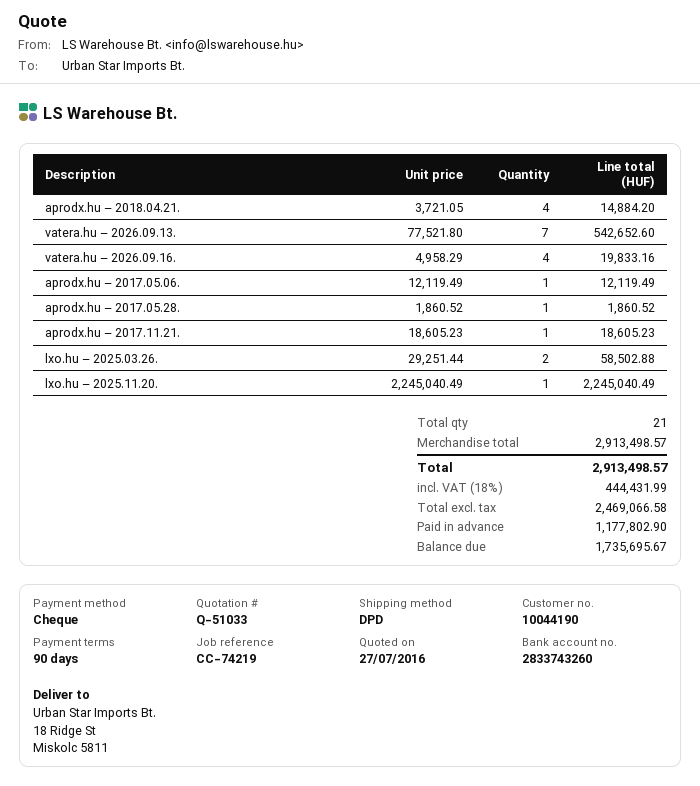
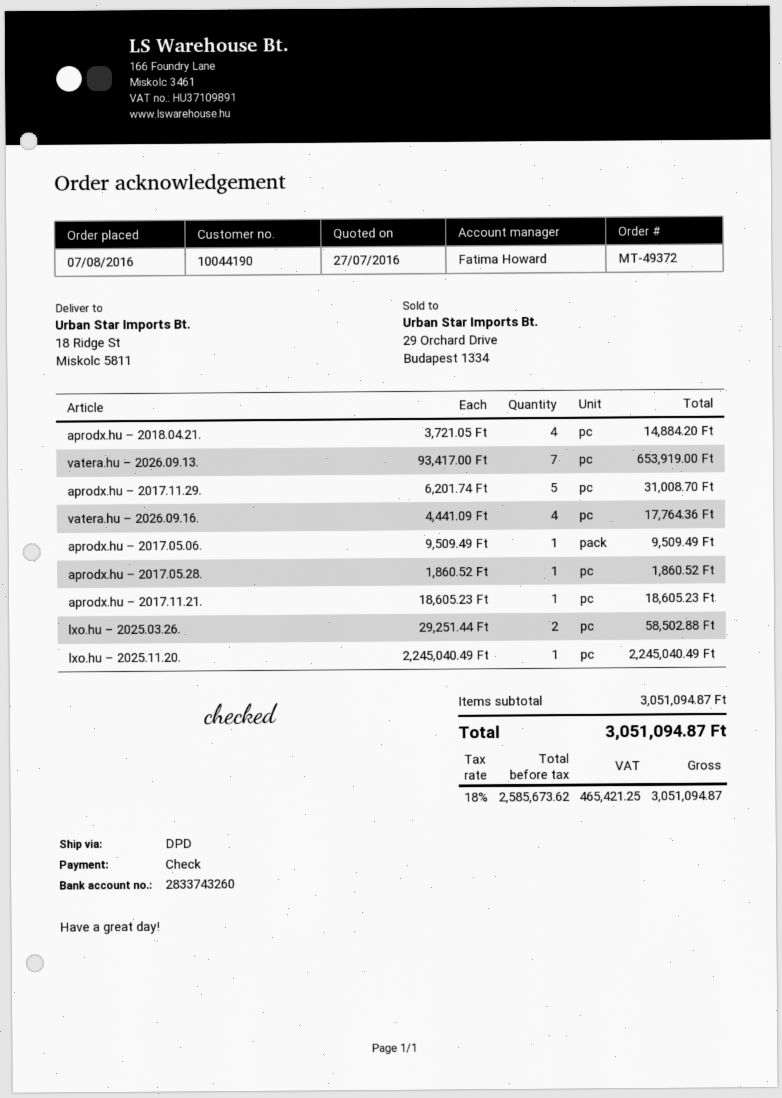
vatera.hu – 2026.09.13.: 7 x 77521.80 = 542652.60 -> 7 x 93417.00 = 653919.00
vatera.hu – 2026.09.16.: 4 x 4958.29 = 19833.16 -> 4 x 4441.09 = 17764.36
aprodx.hu – 2017.05.06.: 1 x 12119.49 = 12119.49 -> 1 x 9509.49 = 9509.49
aprodx.hu – 2017.11.29.: none -> 5 x 6201.74 = 31008.70
subtotal: 2913498.57 -> 3051094.87
net: 2469066.58 -> 2585673.62
tax: 18% = 444431.99 -> 18% = 465421.25
total: 2913498.57 -> 3051094.87

